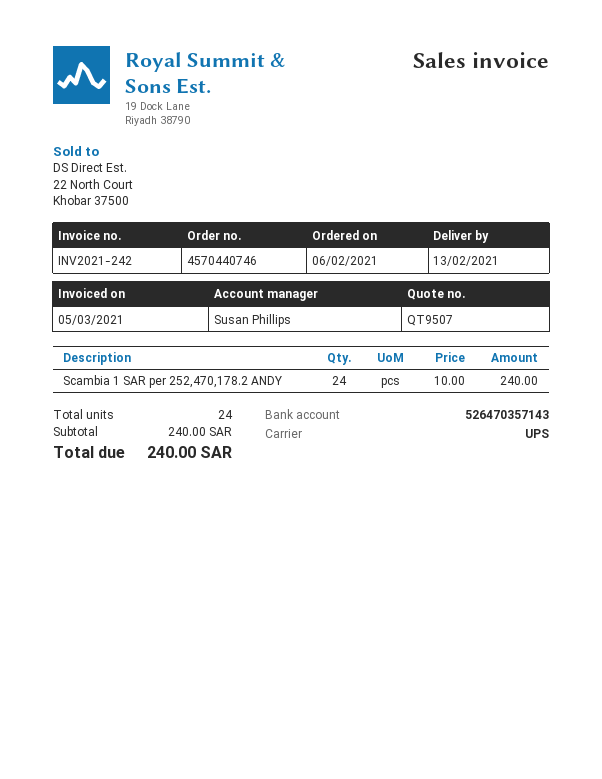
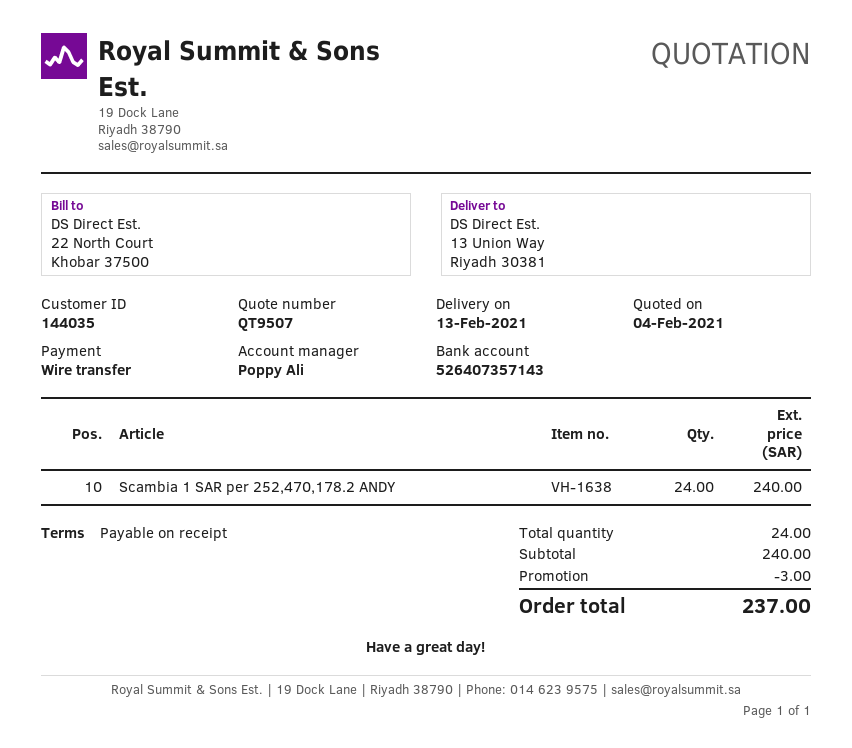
sales rep: Susan Phillips -> Poppy Ali
bank account: 526470357143 -> 526407357143
discount: none -> 3.00
total: 240.00 -> 237.00

